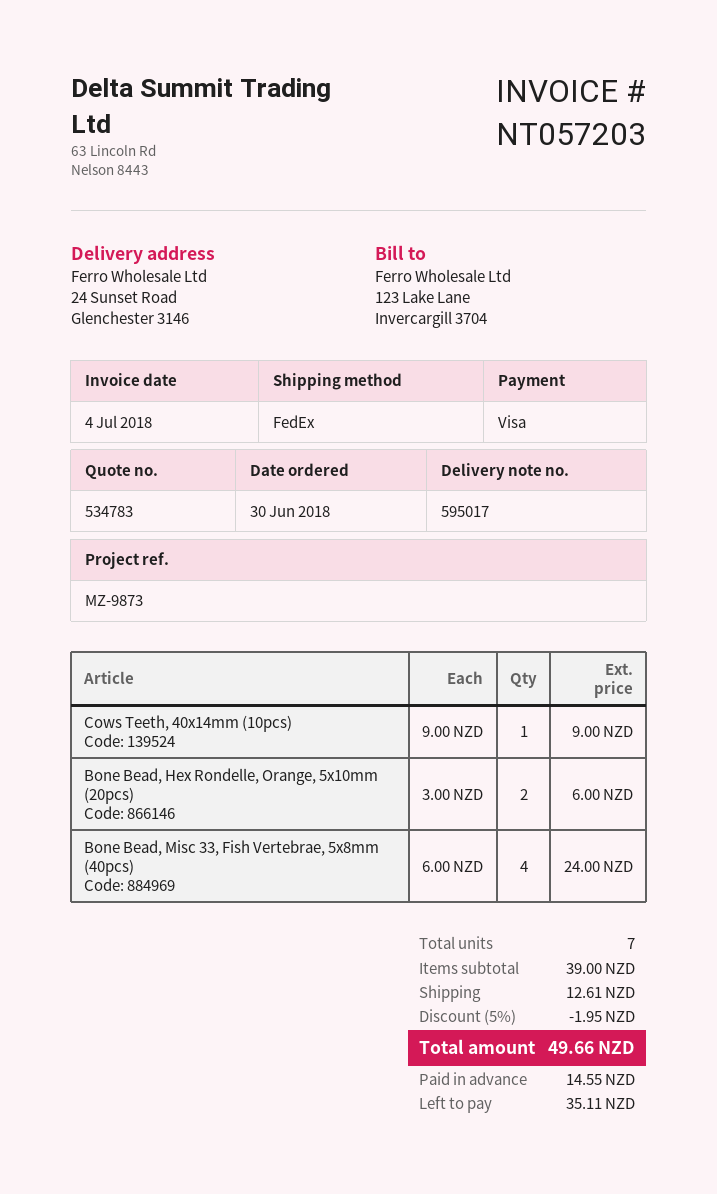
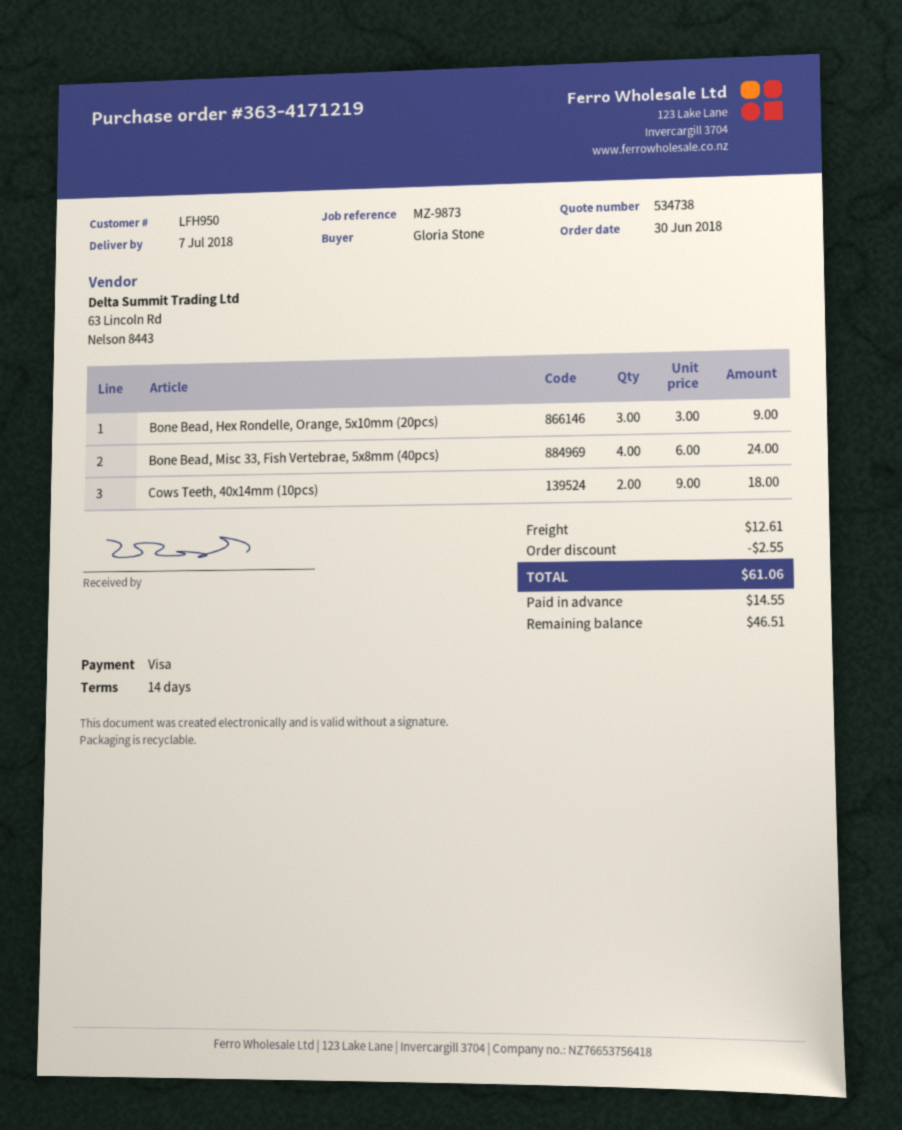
quote number: 534783 -> 534738
Cows Teeth, 40x14mm (10pcs): 1 x 9.00 = 9.00 -> 2 x 9.00 = 18.00
Bone Bead, Hex Rondelle, Orange, 5x10mm (20pcs): 2 x 3.00 = 6.00 -> 3 x 3.00 = 9.00
discount: 1.95 -> 2.55
total: 49.66 -> 61.06
balance: 35.11 -> 46.51

